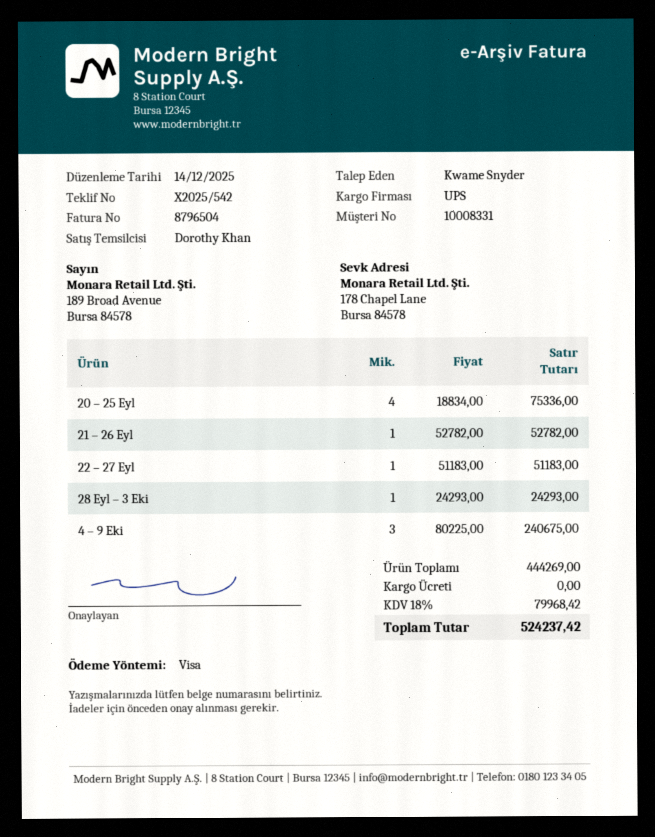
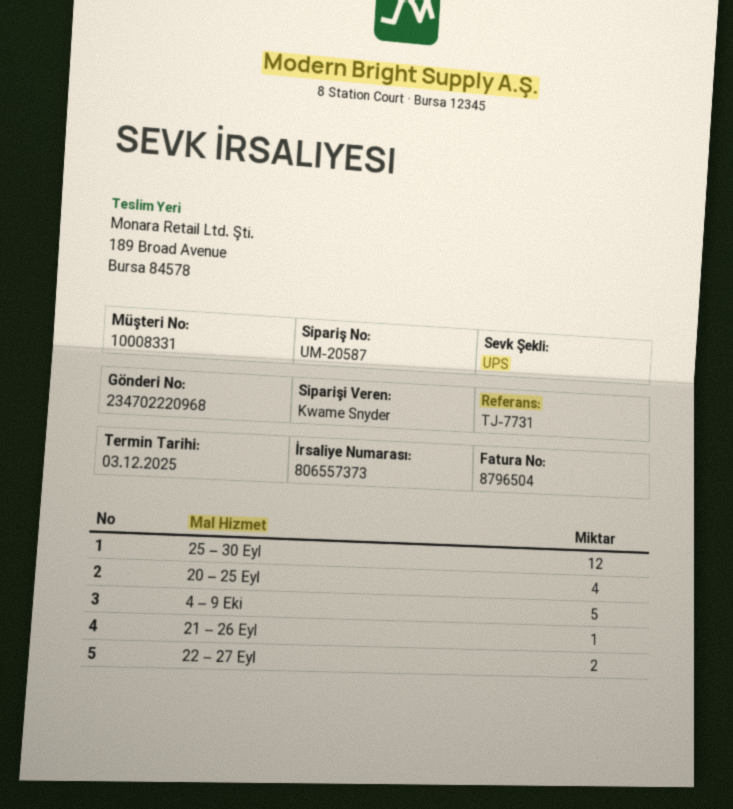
ship to: 178 Chapel Lane, Bursa 84578 -> 189 Broad Avenue, Bursa 84578
22 – 27 Eyl: 1 -> 2
28 Eyl – 3 Eki: 1 -> none
4 – 9 Eki: 3 -> 5
25 – 30 Eyl: none -> 12

